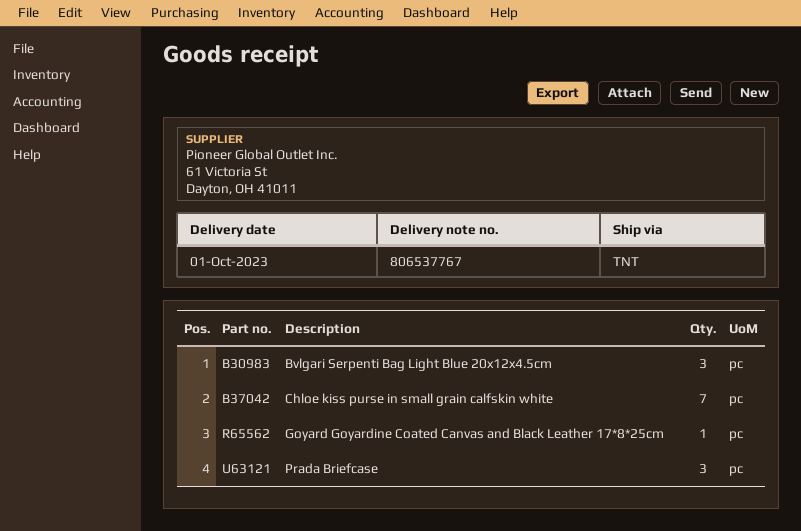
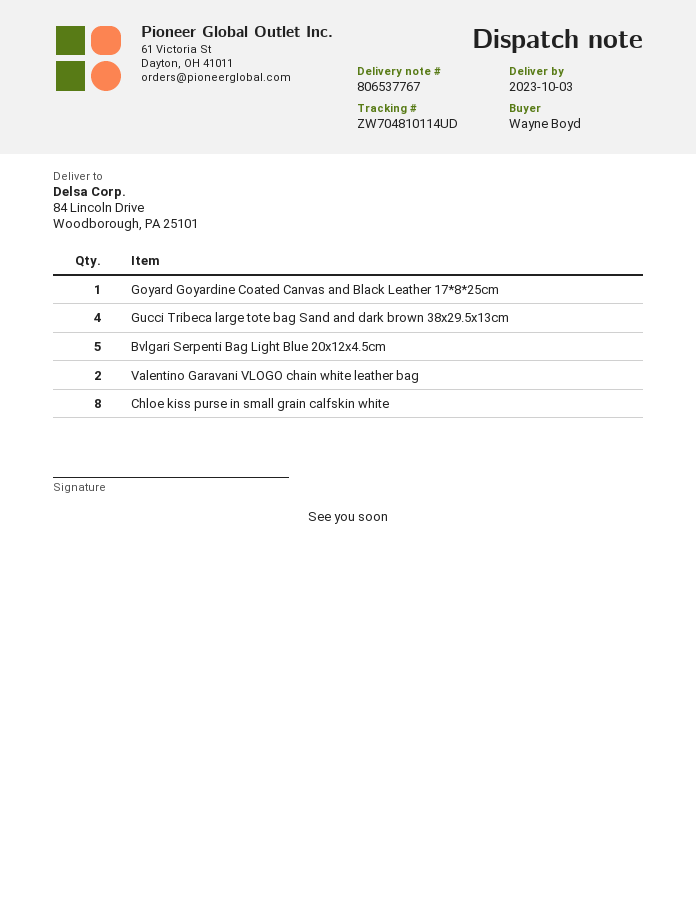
delivery date: 2023-10-01 -> 2023-10-03
Bvlgari Serpenti Bag Light Blue 20x12x4.5cm: 3 -> 5
Chloe kiss purse in small grain calfskin white: 7 -> 8
Prada Briefcase: 3 -> none
Gucci Tribeca large tote bag Sand and dark brown 38x29.5x13cm: none -> 4
Valentino Garavani VLOGO chain white leather bag: none -> 2

